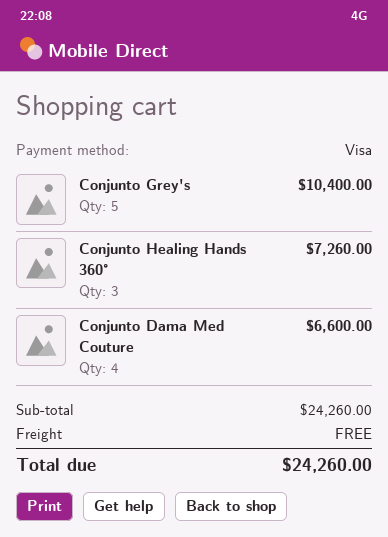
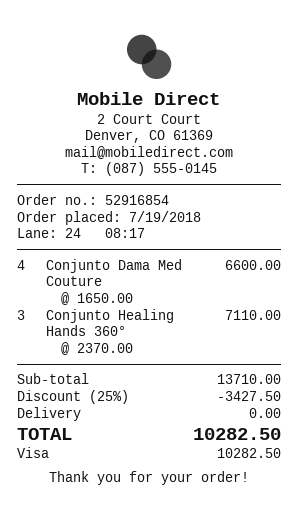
Conjunto Grey's: 5 for 10400.00 -> none
Conjunto Healing Hands 360°: 3 for 7260.00 -> 3 for 7110.00
subtotal: 24260.00 -> 13710.00
discount: none -> 25% = 3427.50
total: 24260.00 -> 10282.50

